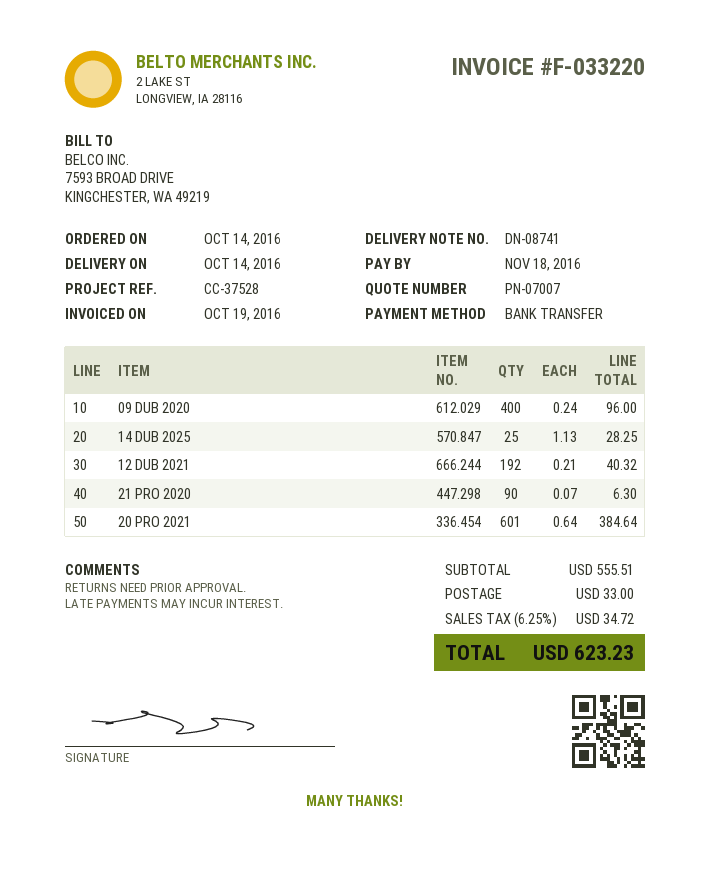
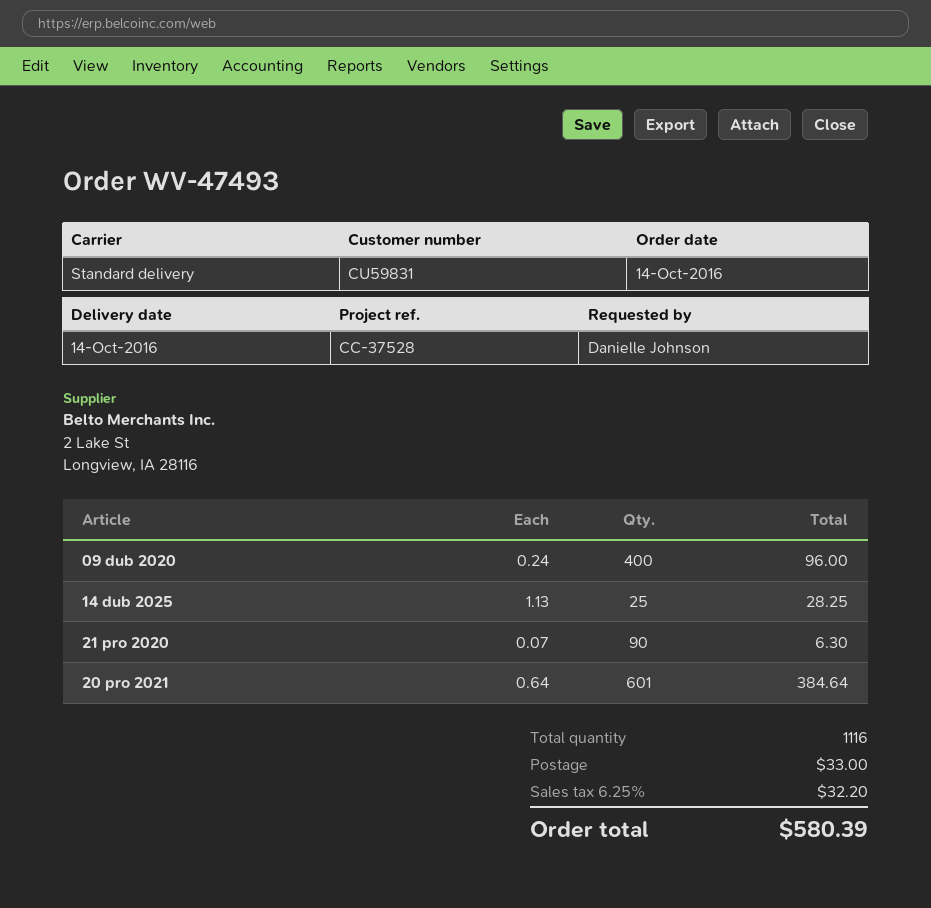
12 DUB 2021: 192 x 0.21 = 40.32 -> none
tax: 6.25% = 34.72 -> 6.25% = 32.20
total: 623.23 -> 580.39

